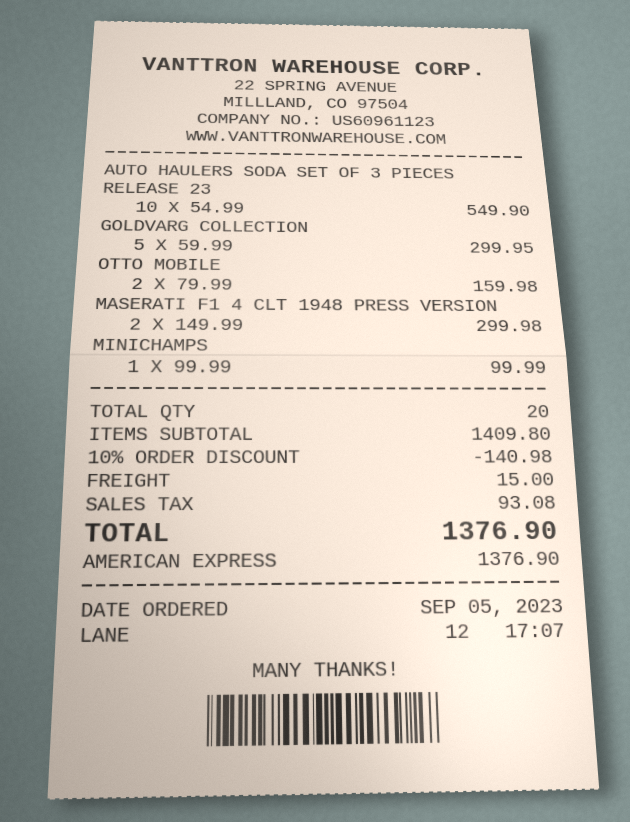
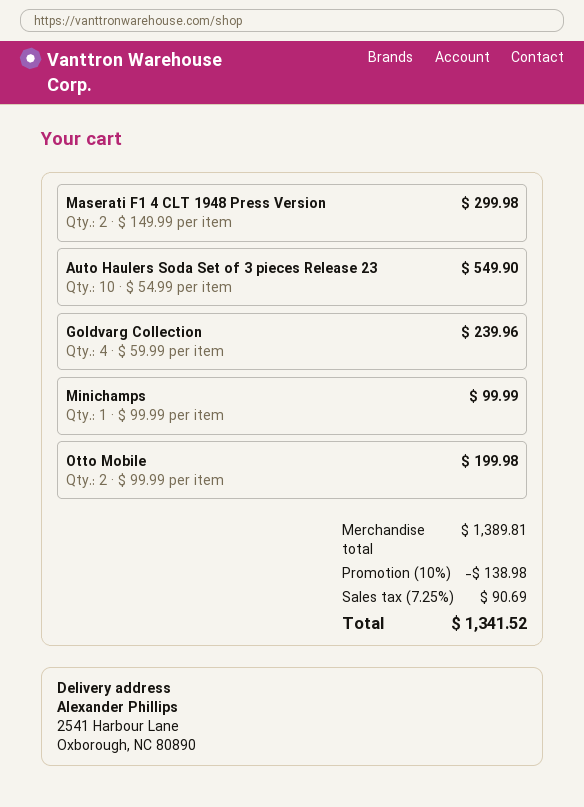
GOLDVARG COLLECTION: 5 x 59.99 = 299.95 -> 4 x 59.99 = 239.96
OTTO MOBILE: 2 x 79.99 = 159.98 -> 2 x 99.99 = 199.98
subtotal: 1409.80 -> 1389.81
discount: 10% = 140.98 -> 10% = 138.98
shipping: 15.00 -> none
tax: 93.08 -> 90.69
total: 1376.90 -> 1341.52

